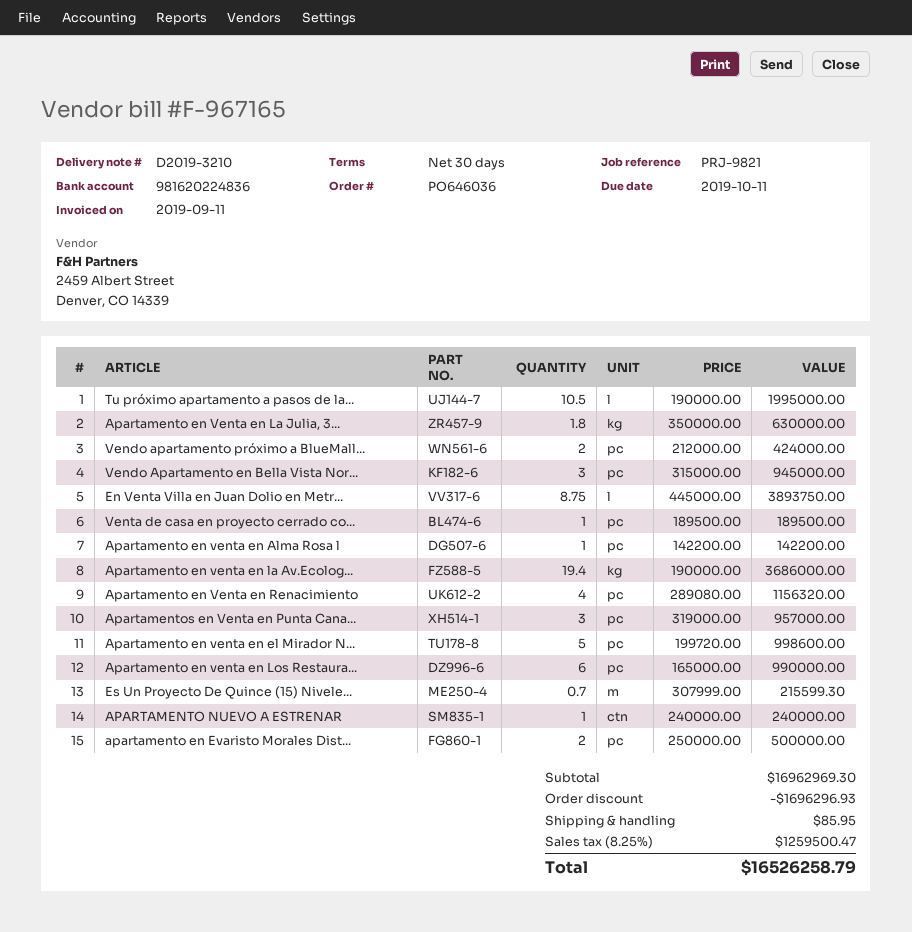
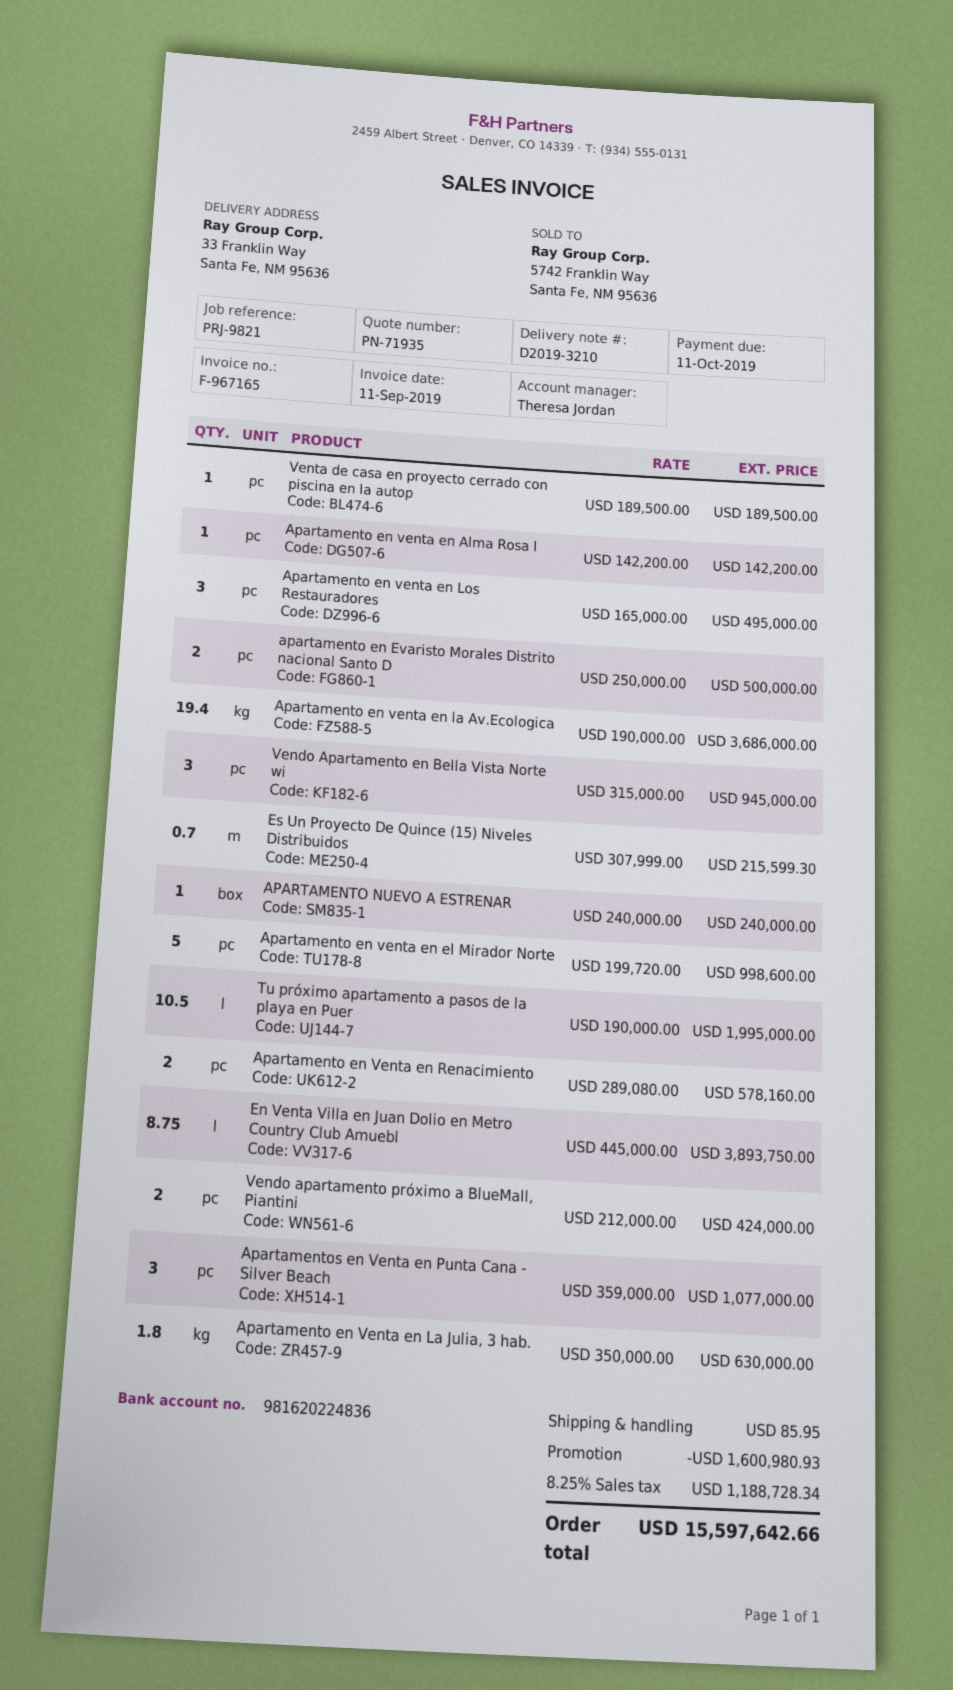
Apartamento en Venta en Renacimiento: 4 x 289080.00 = 1156320.00 -> 2 x 289080.00 = 578160.00
Apartamentos en Venta en Punta Cana...: 3 x 319000.00 = 957000.00 -> 3 x 359000.00 = 1077000.00
Apartamento en venta en Los Restaura...: 6 x 165000.00 = 990000.00 -> 3 x 165000.00 = 495000.00
discount: 1696296.93 -> 1600980.93
tax: 8.25% = 1259500.47 -> 8.25% = 1188728.34
total: 16526258.79 -> 15597642.66

